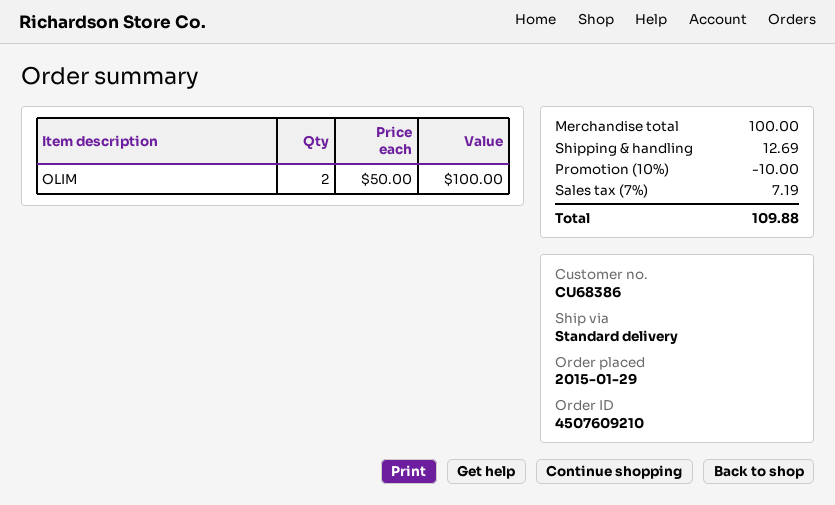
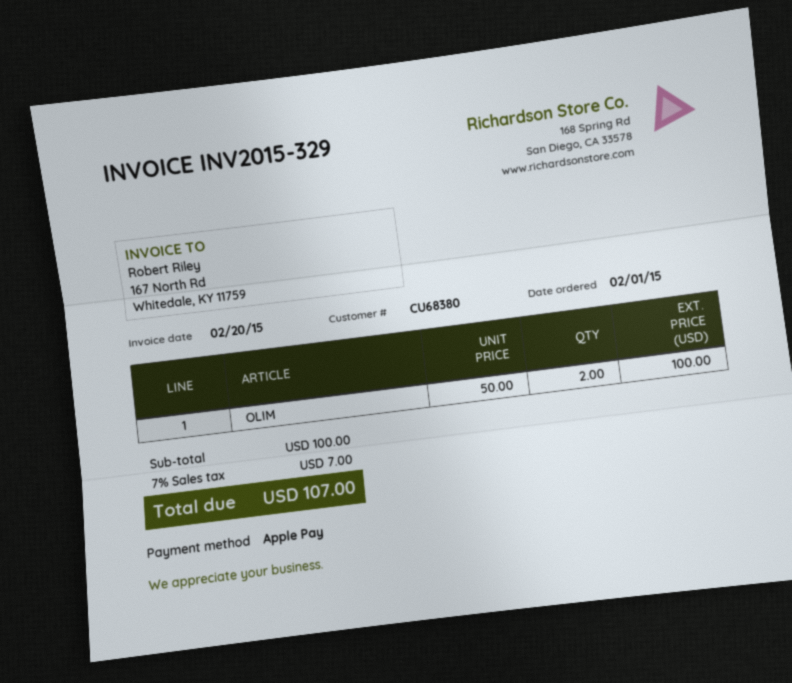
order date: 2015-01-29 -> 2015-02-01
customer number: CU68386 -> CU68380
discount: 10% = 10.00 -> none
shipping: 12.69 -> none
tax: 7% = 7.19 -> 7% = 7.00
total: 109.88 -> 107.00

